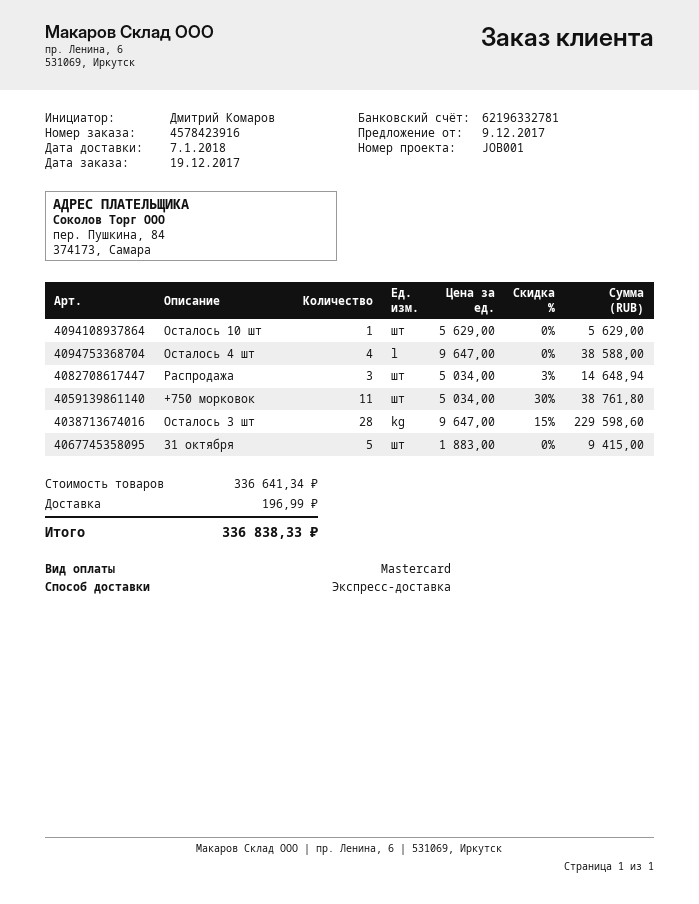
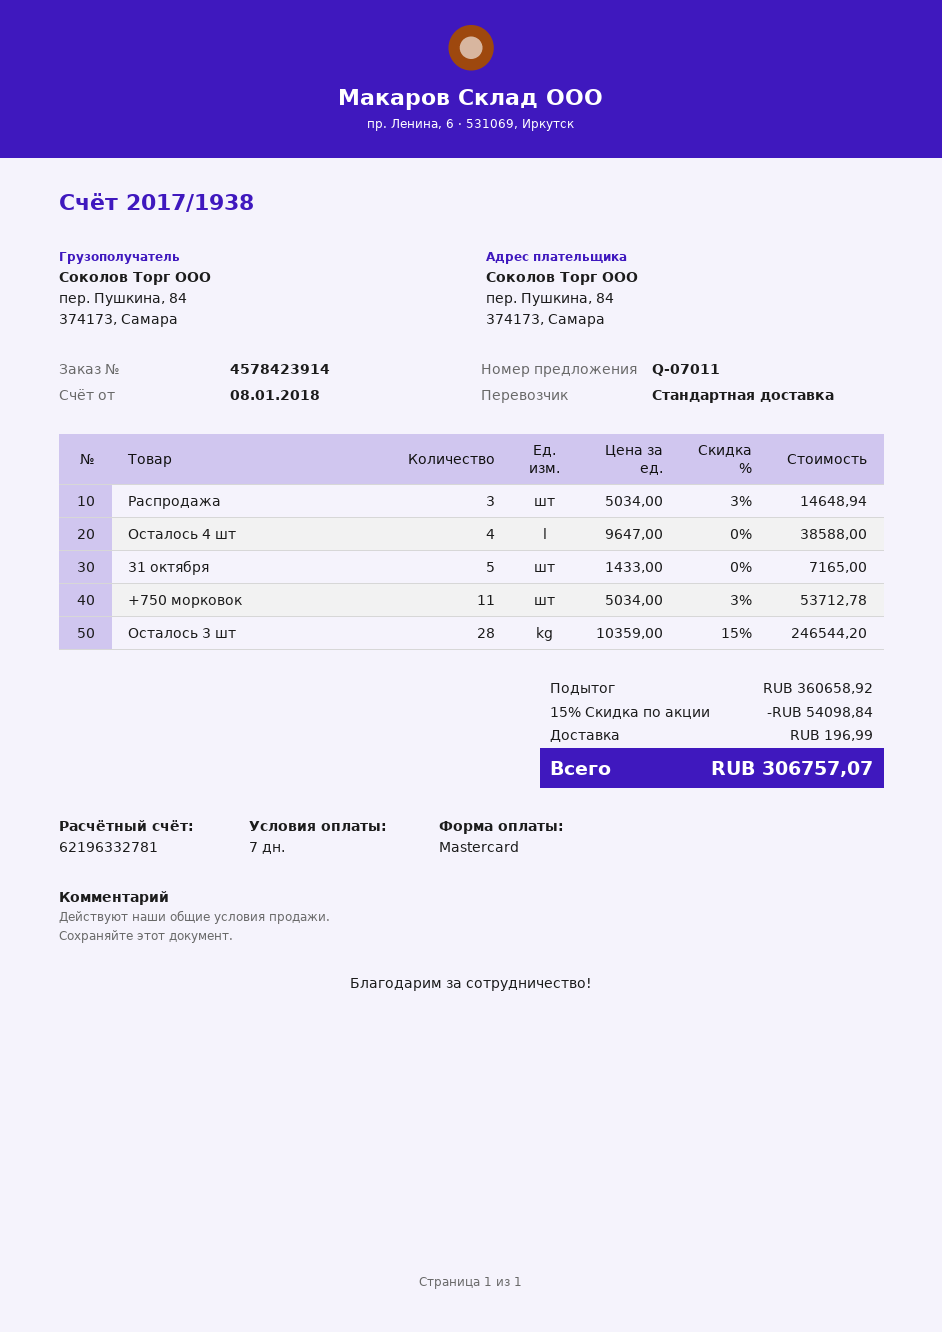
order number: 4578423916 -> 4578423914
shipping method: express -> standard
Осталось 10 шт: 1 x 5629.00 = 5629.00 -> none
+750 морковок: 11 x 5034.00 - 30% = 38761.80 -> 11 x 5034.00 - 3% = 53712.78
Осталось 3 шт: 28 x 9647.00 - 15% = 229598.60 -> 28 x 10359.00 - 15% = 246544.20
31 октября: 5 x 1883.00 = 9415.00 -> 5 x 1433.00 = 7165.00
subtotal: 336641.34 -> 360658.92
discount: none -> 15% = 54098.84
total: 336838.33 -> 306757.07

